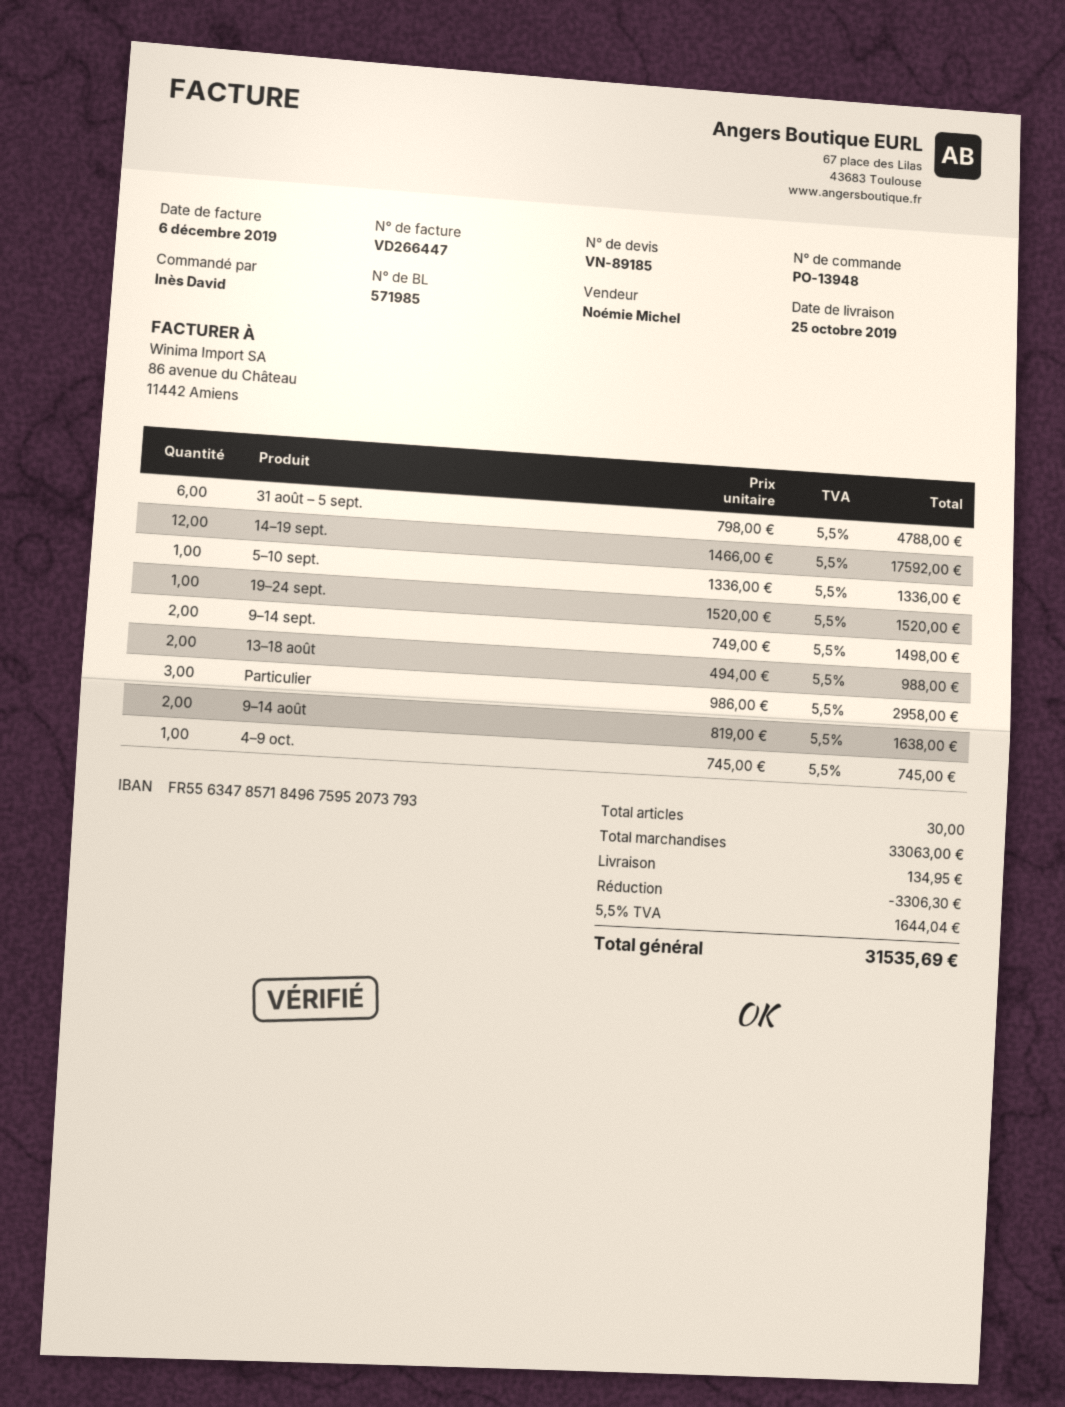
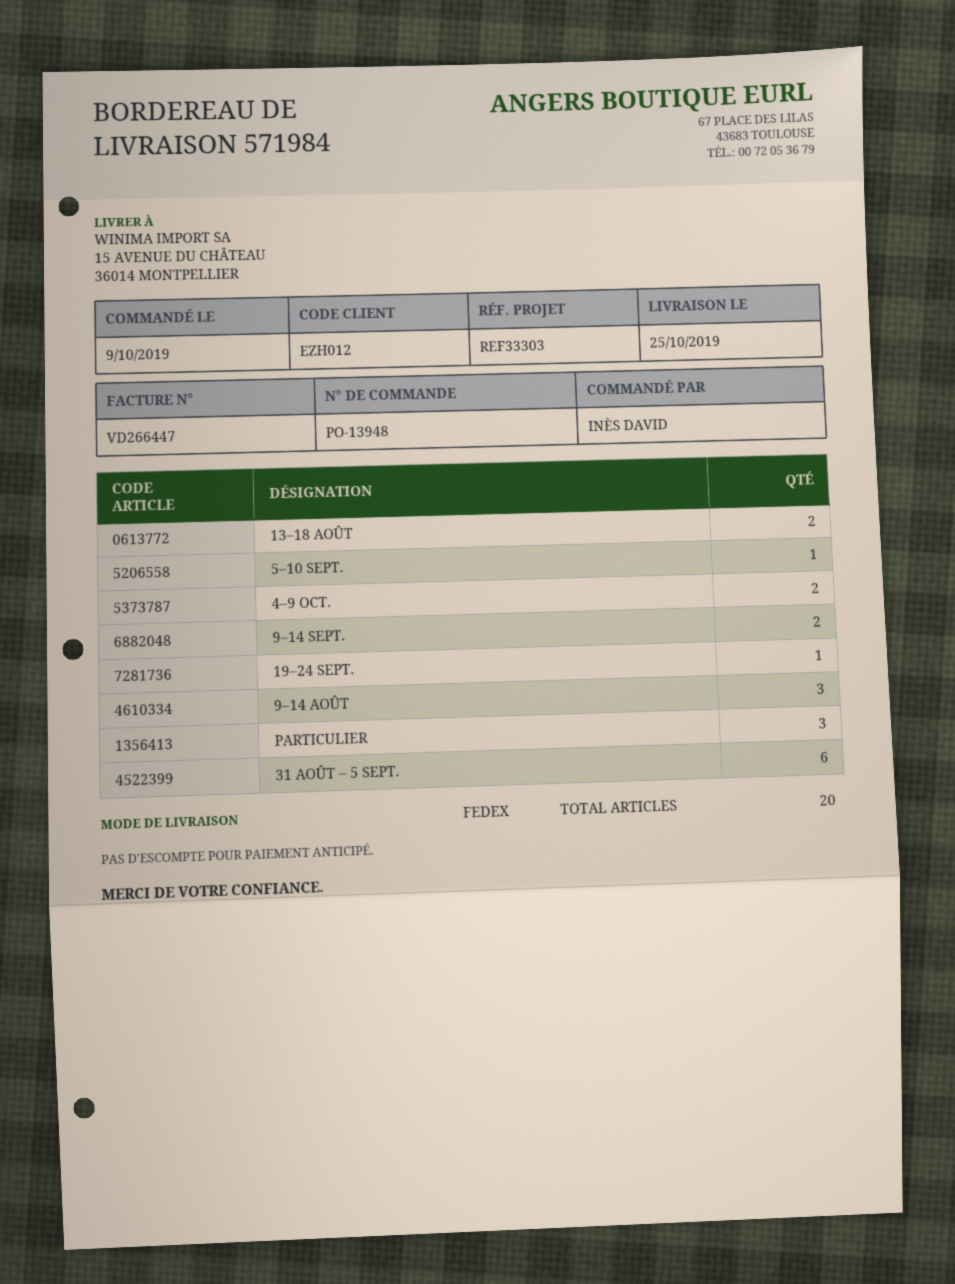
delivery note number: 571985 -> 571984
14–19 sept.: 12 -> none
9–14 août: 2 -> 3
4–9 oct.: 1 -> 2
total quantity: 30 -> 20

